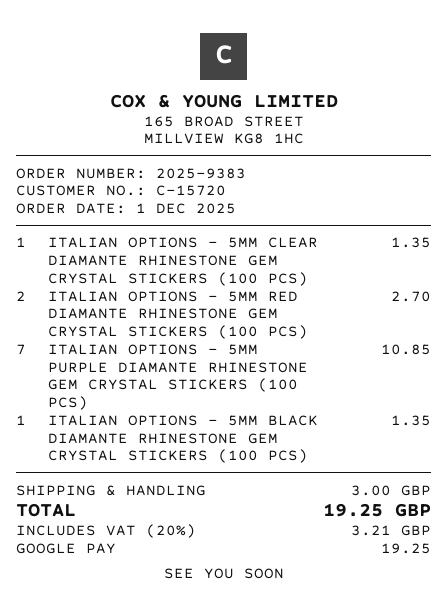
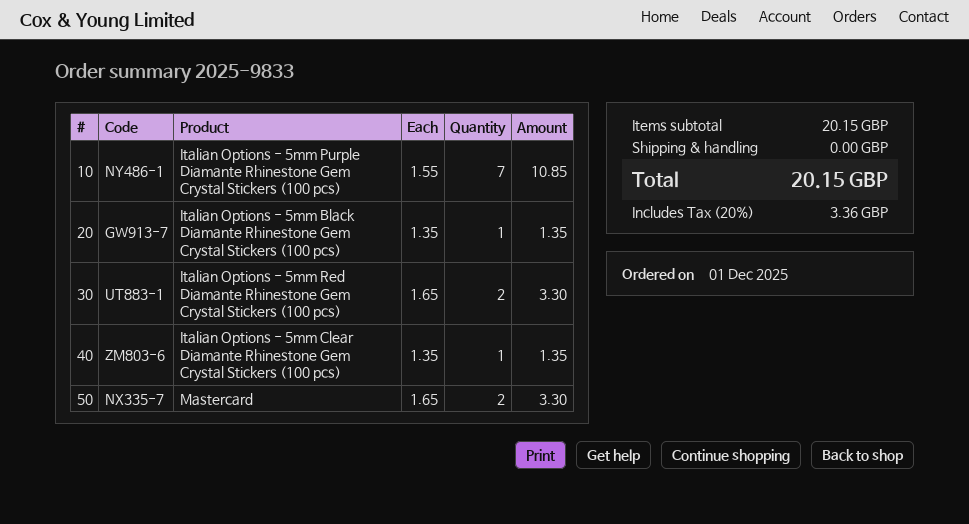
order number: 2025-9383 -> 2025-9833
ITALIAN OPTIONS - 5MM RED DIAMANTE RHINESTONE GEM CRYSTAL STICKERS (100 PCS): 2 for 2.70 -> 2 for 3.30
Mastercard: none -> 2 for 3.30
shipping: 3.00 -> 0.00
tax: 20% = 3.21 -> 20% = 3.36
total: 19.25 -> 20.15

